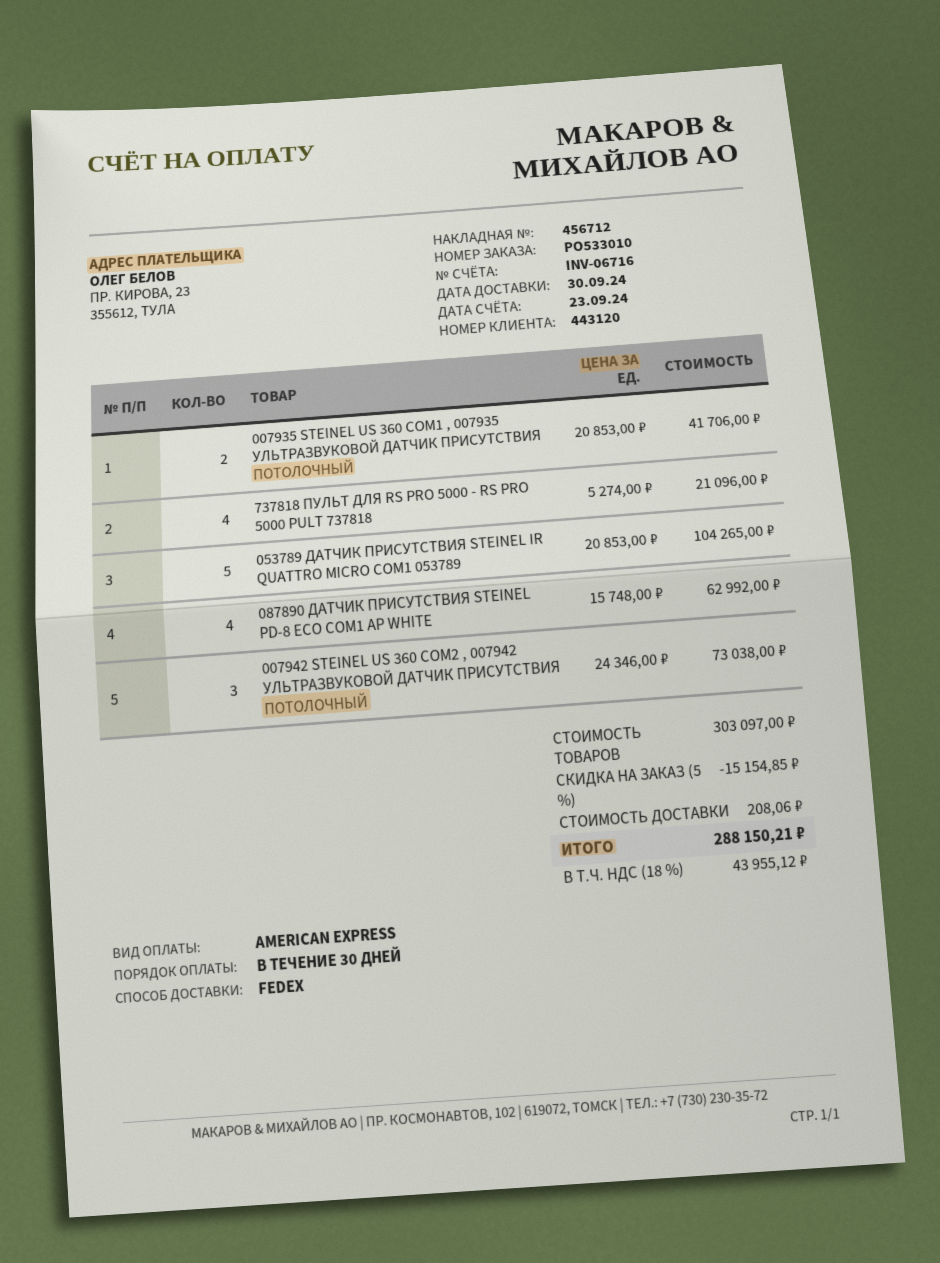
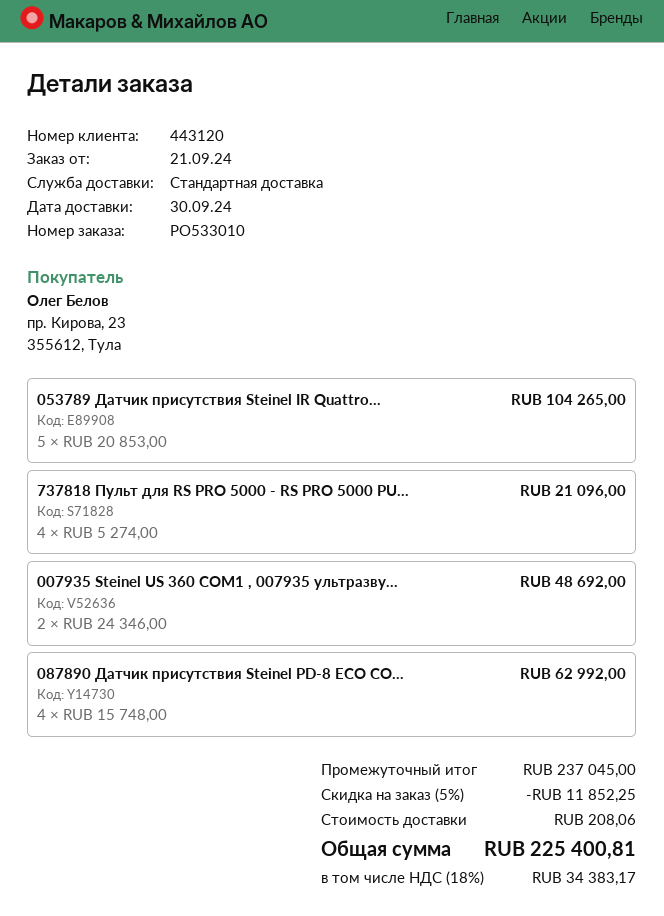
shipping method: FedEx -> standard
007935 STEINEL US 360 COM1 , 007935 УЛЬТРАЗВУКОВОЙ ДАТЧИК ПРИСУТСТВИЯ ПОТОЛОЧНЫЙ: 2 x 20853.00 = 41706.00 -> 2 x 24346.00 = 48692.00
007942 STEINEL US 360 COM2 , 007942 УЛЬТРАЗВУКОВОЙ ДАТЧИК ПРИСУТСТВИЯ ПОТОЛОЧНЫЙ: 3 x 24346.00 = 73038.00 -> none
subtotal: 303097.00 -> 237045.00
discount: 5% = 15154.85 -> 5% = 11852.25
tax: 18% = 43955.12 -> 18% = 34383.17
total: 288150.21 -> 225400.81

